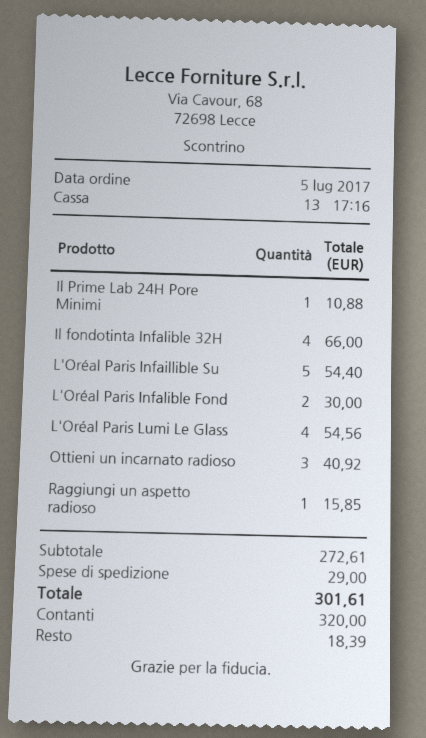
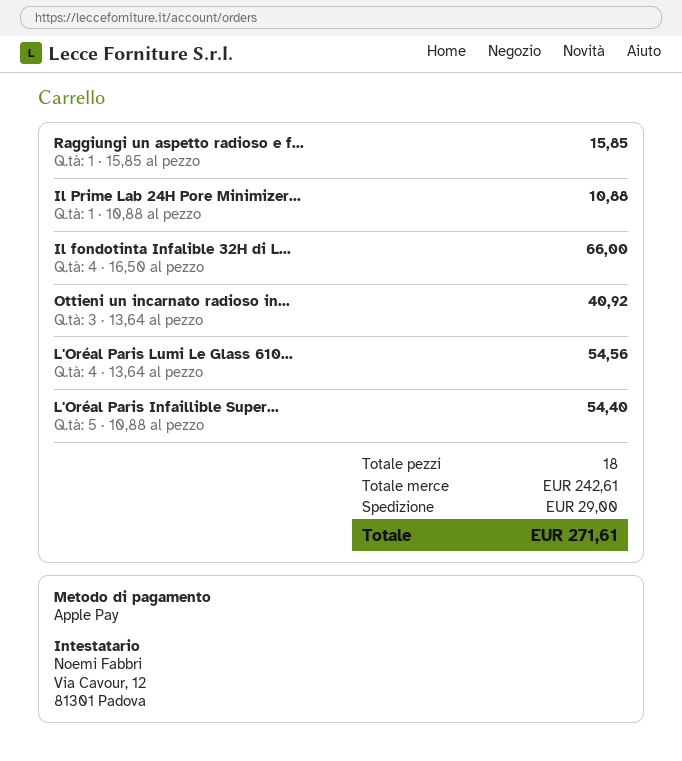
payment method: cash -> Apple Pay
L'Oréal Paris Infalible Fond: 2 for 30.00 -> none
subtotal: 272.61 -> 242.61
total: 301.61 -> 271.61

